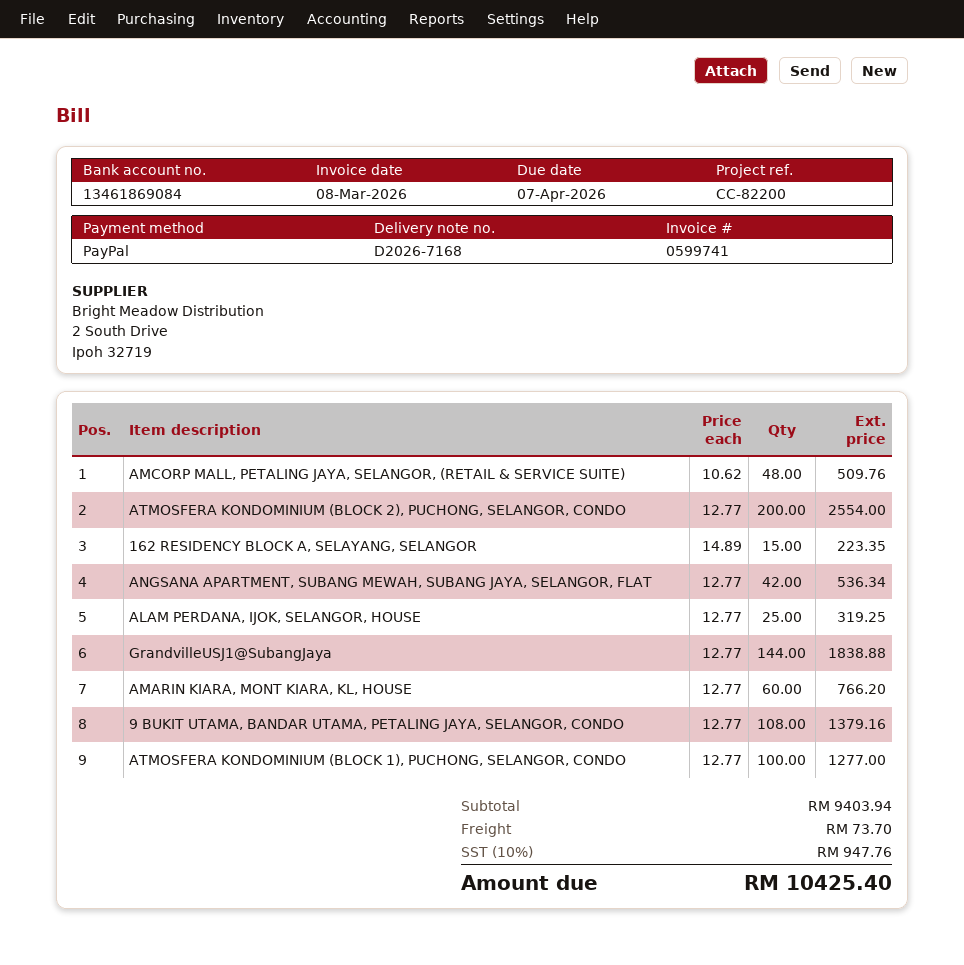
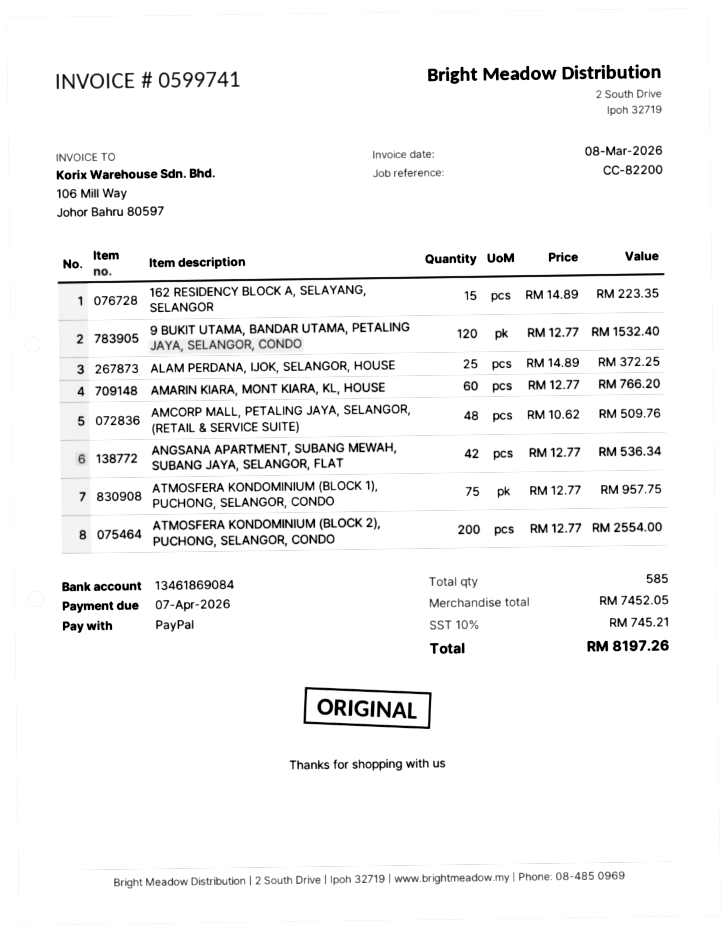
ALAM PERDANA, IJOK, SELANGOR, HOUSE: 25 x 12.77 = 319.25 -> 25 x 14.89 = 372.25
GrandvilleUSJ1@SubangJaya: 144 x 12.77 = 1838.88 -> none
9 BUKIT UTAMA, BANDAR UTAMA, PETALING JAYA, SELANGOR, CONDO: 108 x 12.77 = 1379.16 -> 120 x 12.77 = 1532.40
ATMOSFERA KONDOMINIUM (BLOCK 1), PUCHONG, SELANGOR, CONDO: 100 x 12.77 = 1277.00 -> 75 x 12.77 = 957.75
subtotal: 9403.94 -> 7452.05
shipping: 73.70 -> none
tax: 10% = 947.76 -> 10% = 745.21
total: 10425.40 -> 8197.26

